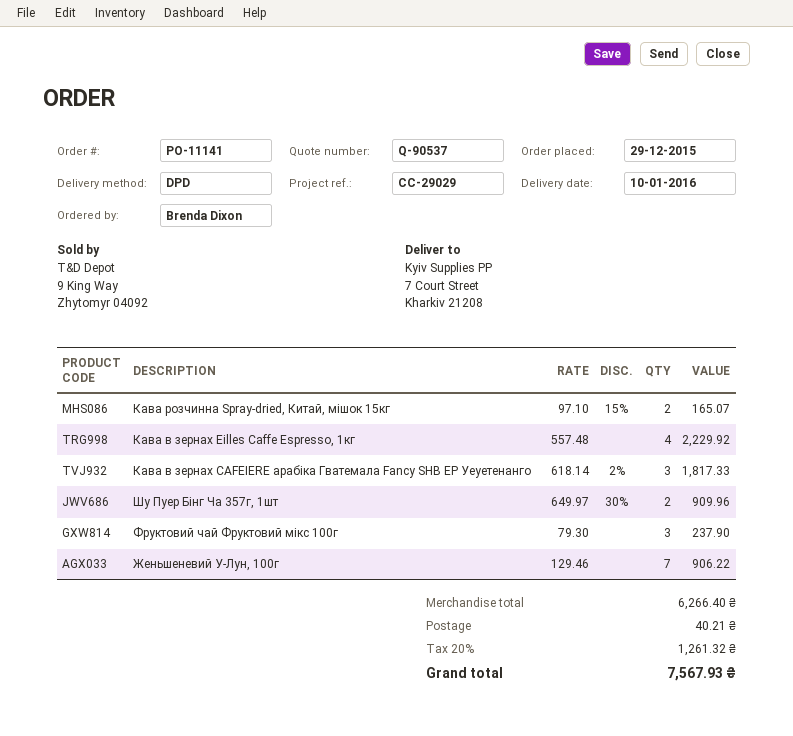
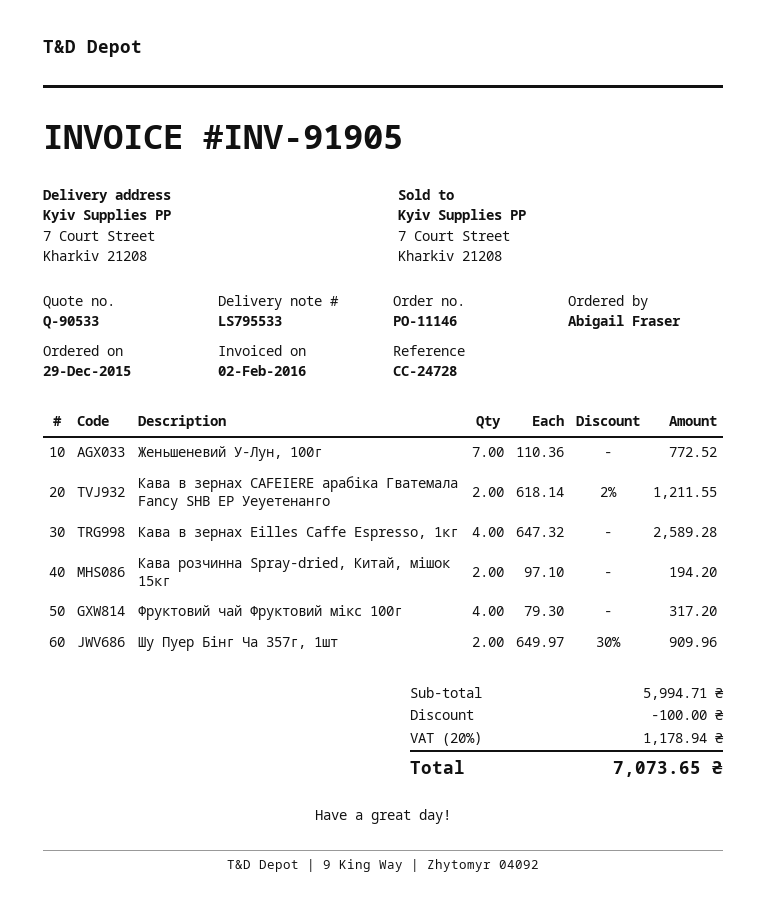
quote number: Q-90537 -> Q-90533
order number: PO-11141 -> PO-11146
reference: CC-29029 -> CC-24728
ordered by: Brenda Dixon -> Abigail Fraser
Кава розчинна Spray-dried, Китай, мішок 15кг: 2 x 97.10 - 15% = 165.07 -> 2 x 97.10 = 194.20
Кава в зернах Eilles Caffe Espresso, 1кг: 4 x 557.48 = 2229.92 -> 4 x 647.32 = 2589.28
Кава в зернах CAFEIERE арабіка Гватемала Fancy SHB EP Уеуетенанго: 3 x 618.14 - 2% = 1817.33 -> 2 x 618.14 - 2% = 1211.55
Фруктовий чай Фруктовий мікс 100г: 3 x 79.30 = 237.90 -> 4 x 79.30 = 317.20
Женьшеневий У-Лун, 100г: 7 x 129.46 = 906.22 -> 7 x 110.36 = 772.52
subtotal: 6266.40 -> 5994.71
discount: none -> 100.00
shipping: 40.21 -> none
tax: 20% = 1261.32 -> 20% = 1178.94
total: 7567.93 -> 7073.65

